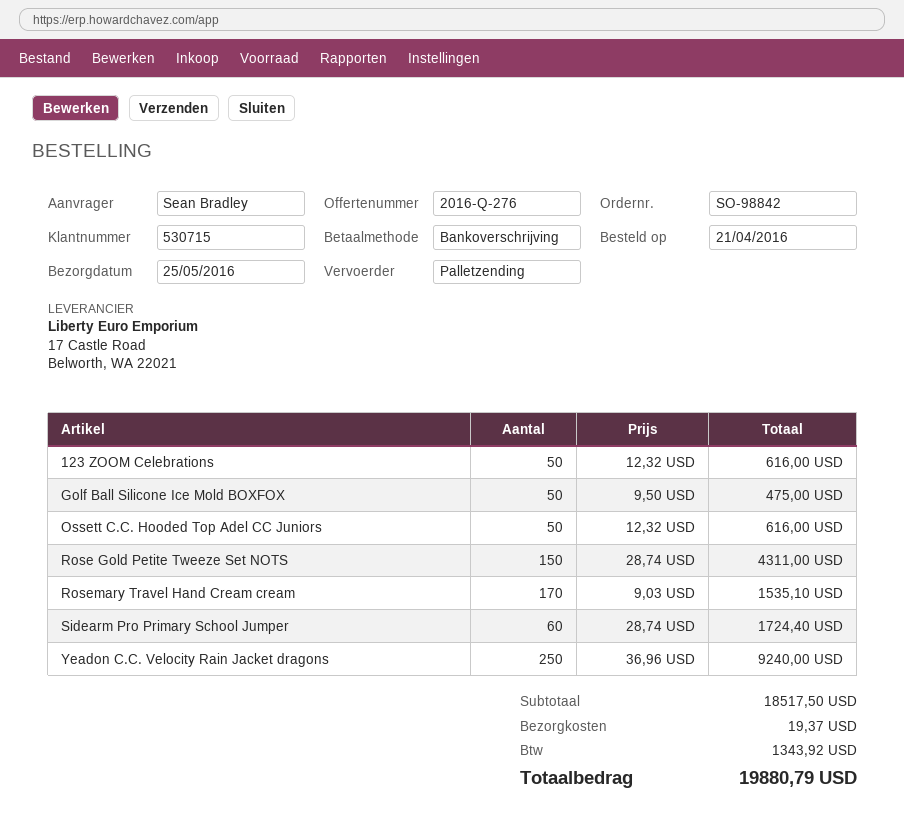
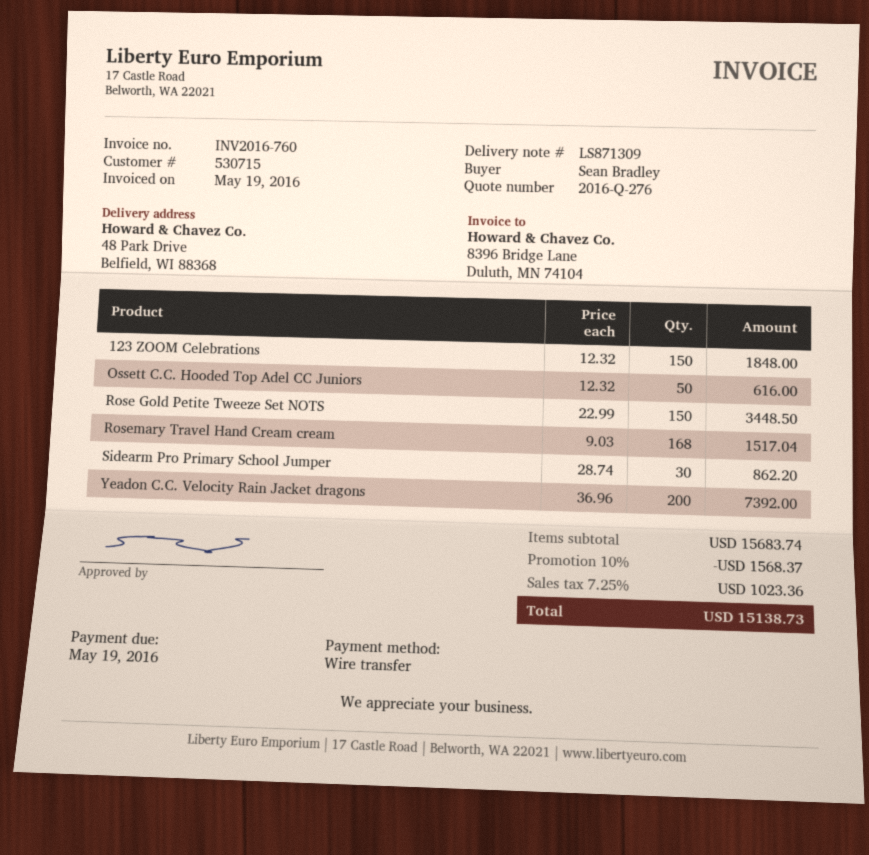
123 ZOOM Celebrations: 50 x 12.32 = 616.00 -> 150 x 12.32 = 1848.00
Golf Ball Silicone Ice Mold BOXFOX: 50 x 9.50 = 475.00 -> none
Rose Gold Petite Tweeze Set NOTS: 150 x 28.74 = 4311.00 -> 150 x 22.99 = 3448.50
Rosemary Travel Hand Cream cream: 170 x 9.03 = 1535.10 -> 168 x 9.03 = 1517.04
Sidearm Pro Primary School Jumper: 60 x 28.74 = 1724.40 -> 30 x 28.74 = 862.20
Yeadon C.C. Velocity Rain Jacket dragons: 250 x 36.96 = 9240.00 -> 200 x 36.96 = 7392.00
subtotal: 18517.50 -> 15683.74
discount: none -> 10% = 1568.37
shipping: 19.37 -> none
tax: 1343.92 -> 1023.36
total: 19880.79 -> 15138.73

